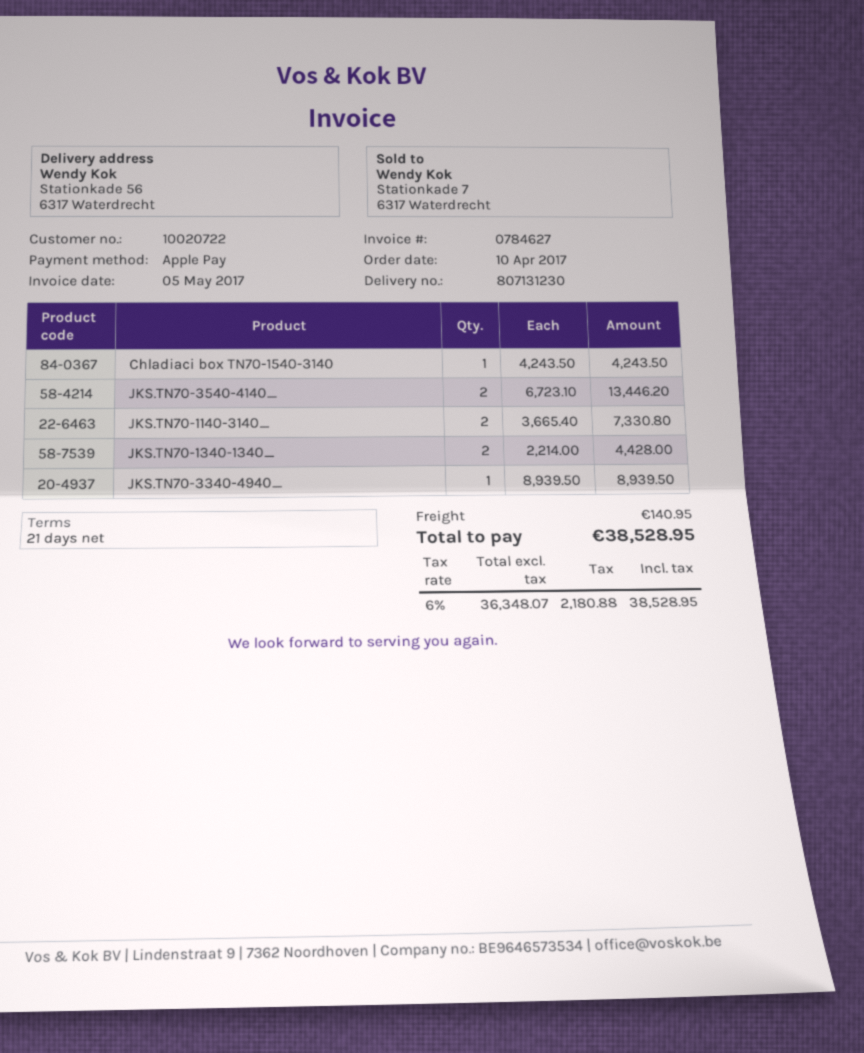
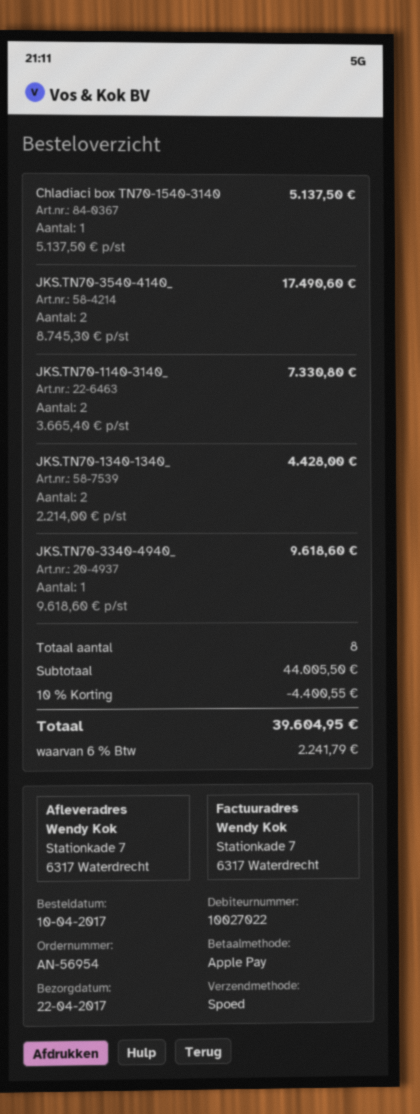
customer number: 10020722 -> 10027022
ship to: Stationkade 56, 6317 Waterdrecht -> Stationkade 7, 6317 Waterdrecht
Chladiaci box TN70-1540-3140: 1 x 4243.50 = 4243.50 -> 1 x 5137.50 = 5137.50
JKS.TN70-3540-4140_: 2 x 6723.10 = 13446.20 -> 2 x 8745.30 = 17490.60
JKS.TN70-3340-4940_: 1 x 8939.50 = 8939.50 -> 1 x 9618.60 = 9618.60
discount: none -> 10% = 4400.55
shipping: 140.95 -> none
tax: 6% = 2180.88 -> 6% = 2241.79
total: 38528.95 -> 39604.95

